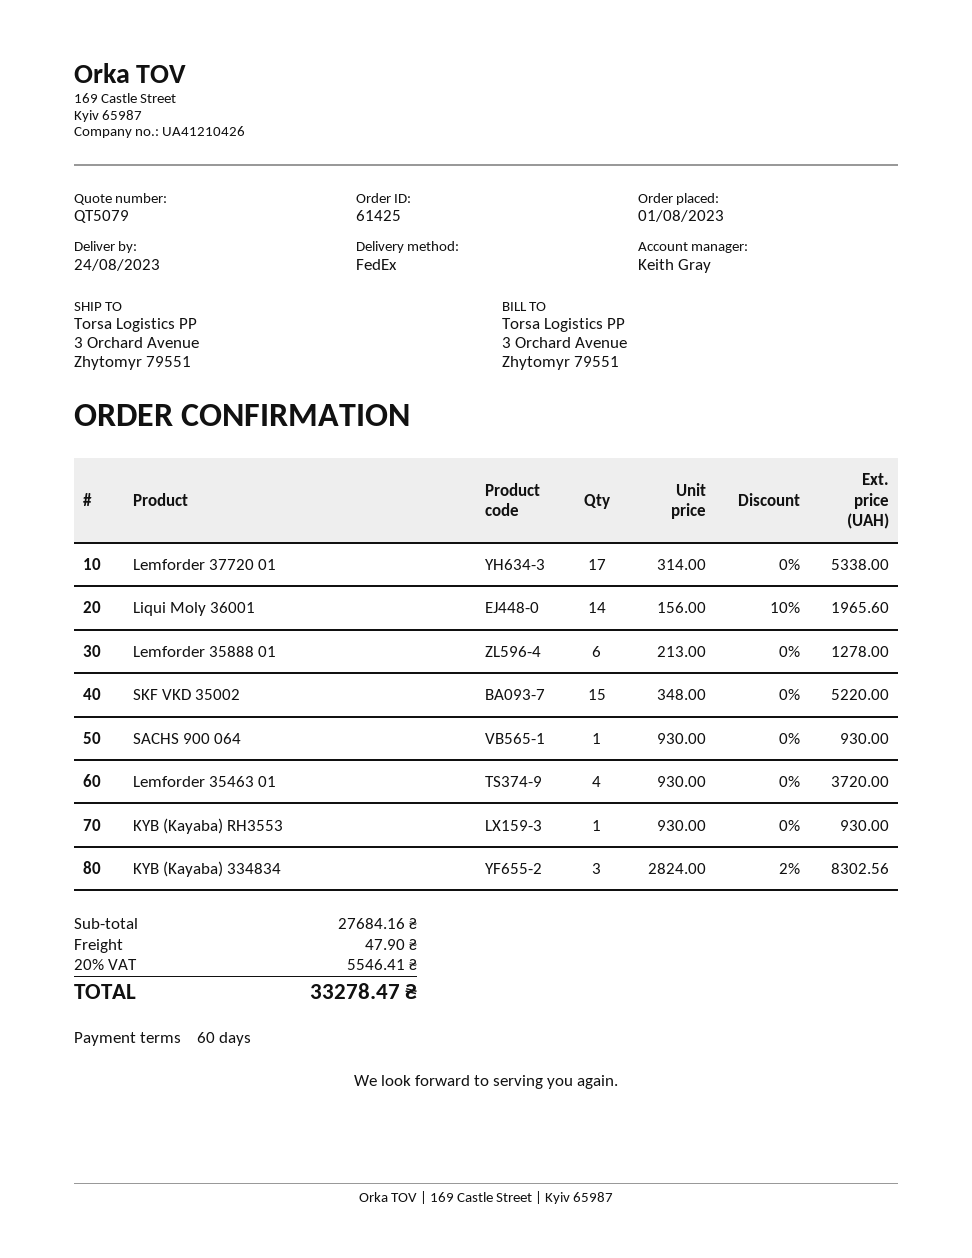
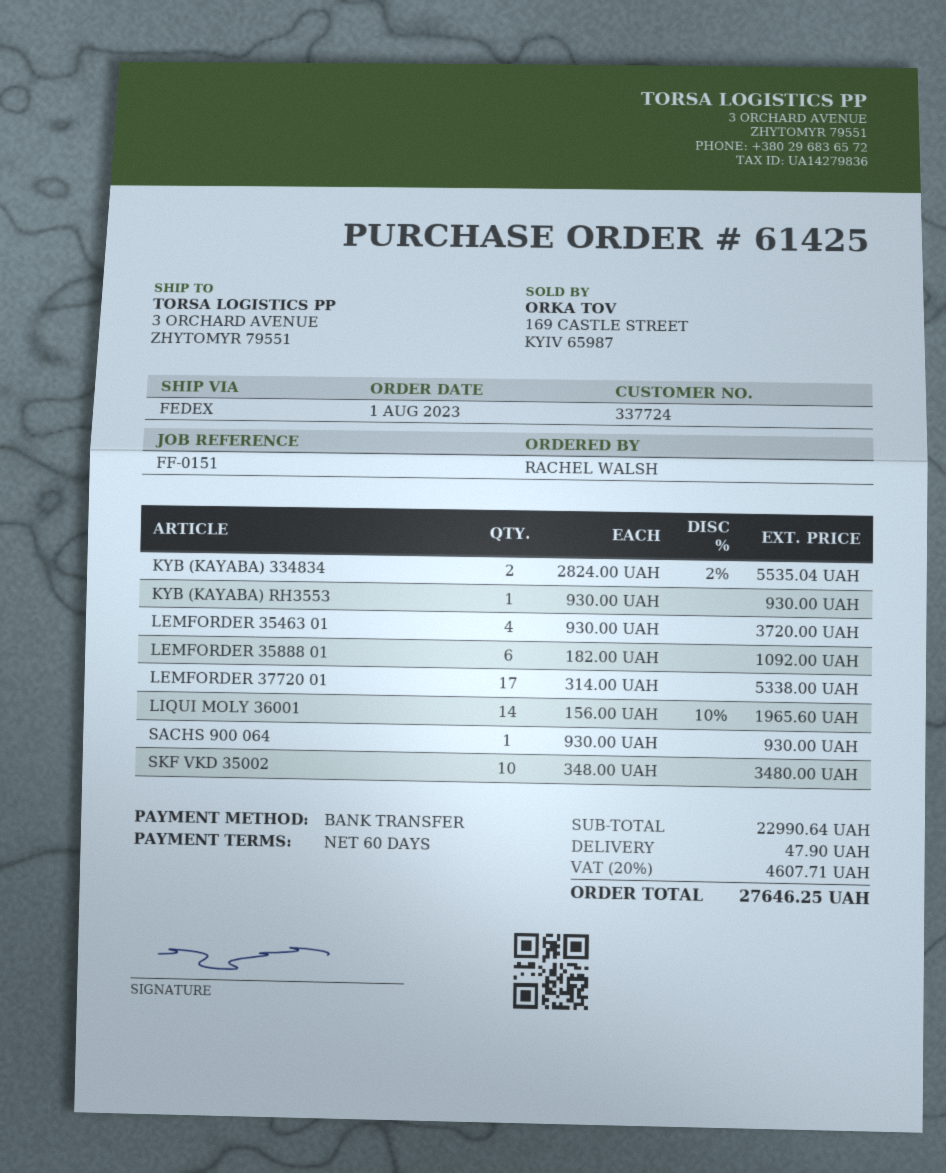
Lemforder 35888 01: 6 x 213.00 = 1278.00 -> 6 x 182.00 = 1092.00
SKF VKD 35002: 15 x 348.00 = 5220.00 -> 10 x 348.00 = 3480.00
KYB (Kayaba) 334834: 3 x 2824.00 - 2% = 8302.56 -> 2 x 2824.00 - 2% = 5535.04
subtotal: 27684.16 -> 22990.64
tax: 20% = 5546.41 -> 20% = 4607.71
total: 33278.47 -> 27646.25

